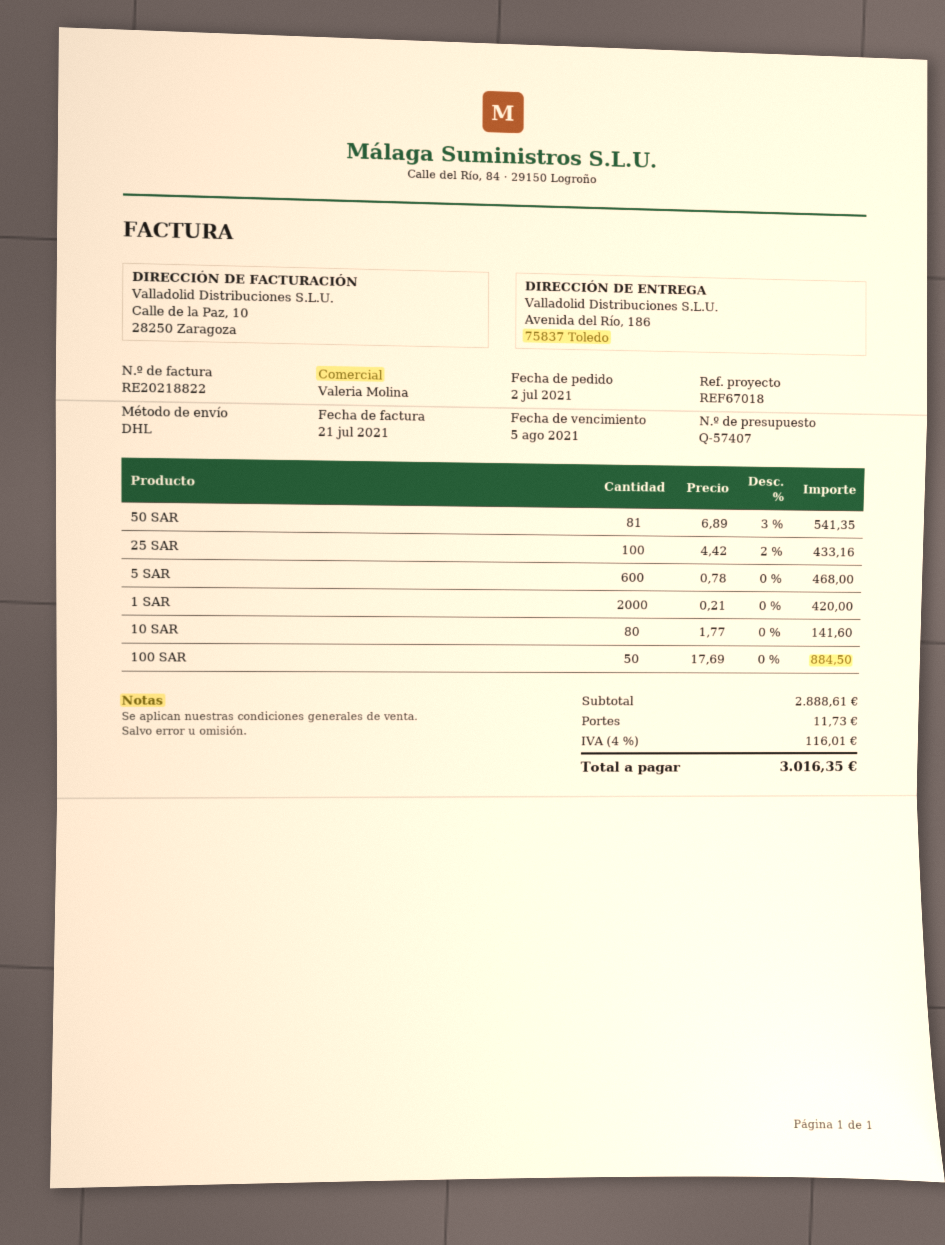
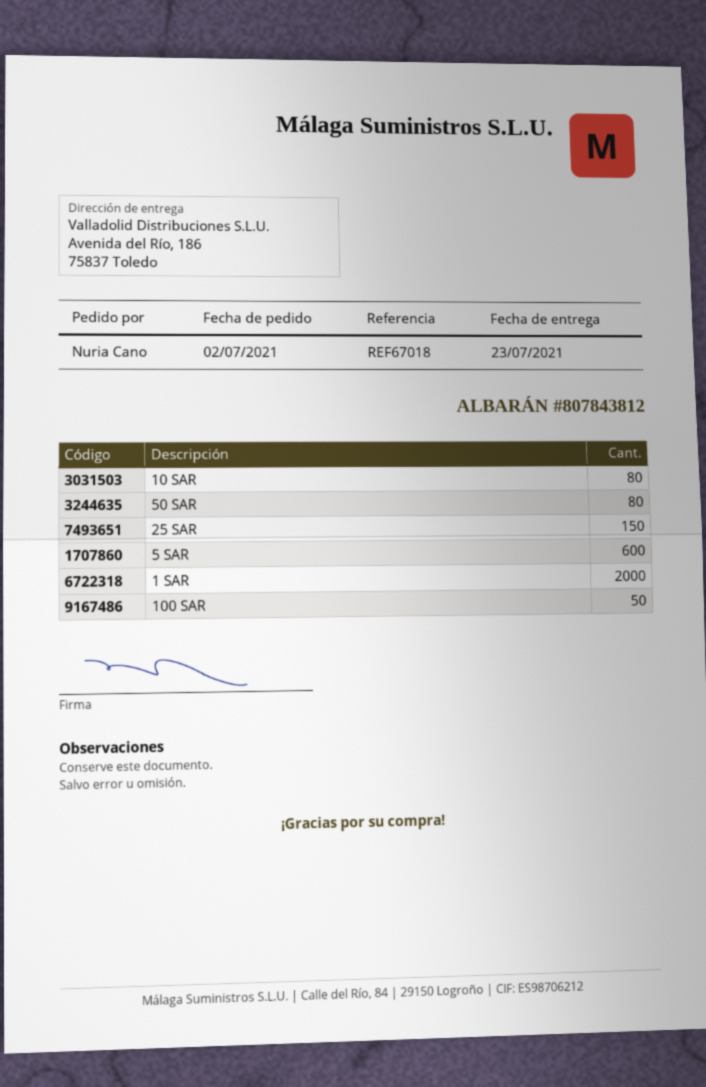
50 SAR: 81 -> 80
25 SAR: 100 -> 150

